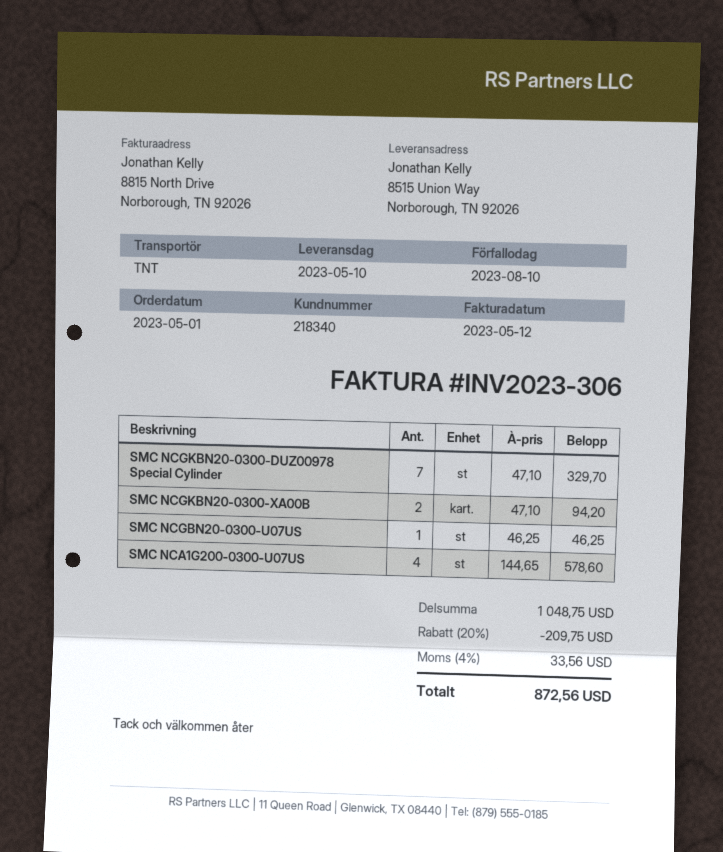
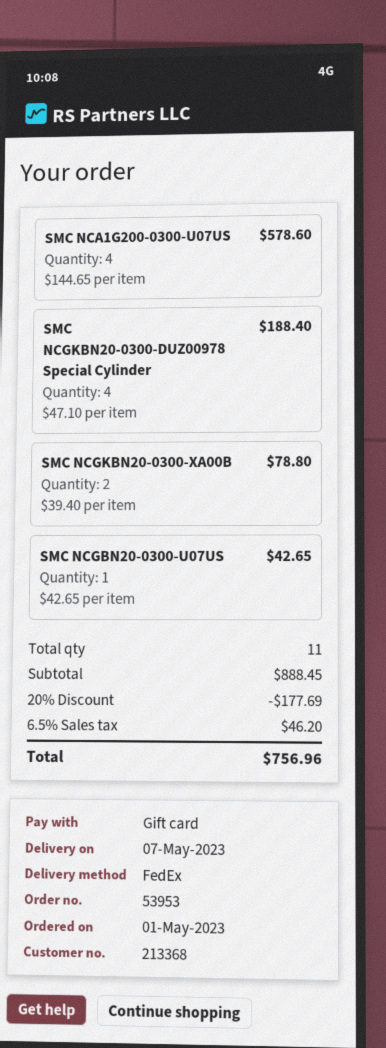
delivery date: 2023-05-10 -> 2023-05-07
customer number: 218340 -> 213368
shipping method: TNT -> FedEx
SMC NCGKBN20-0300-DUZ00978 Special Cylinder: 7 x 47.10 = 329.70 -> 4 x 47.10 = 188.40
SMC NCGKBN20-0300-XA00B: 2 x 47.10 = 94.20 -> 2 x 39.40 = 78.80
SMC NCGBN20-0300-U07US: 1 x 46.25 = 46.25 -> 1 x 42.65 = 42.65
subtotal: 1048.75 -> 888.45
discount: 20% = 209.75 -> 20% = 177.69
tax: 4% = 33.56 -> 6.5% = 46.20
total: 872.56 -> 756.96

